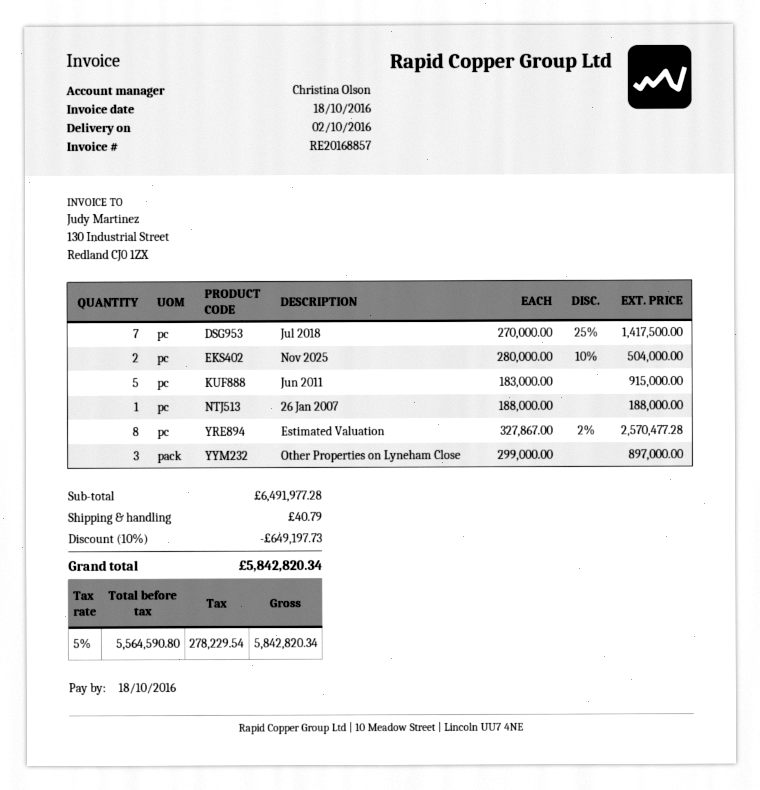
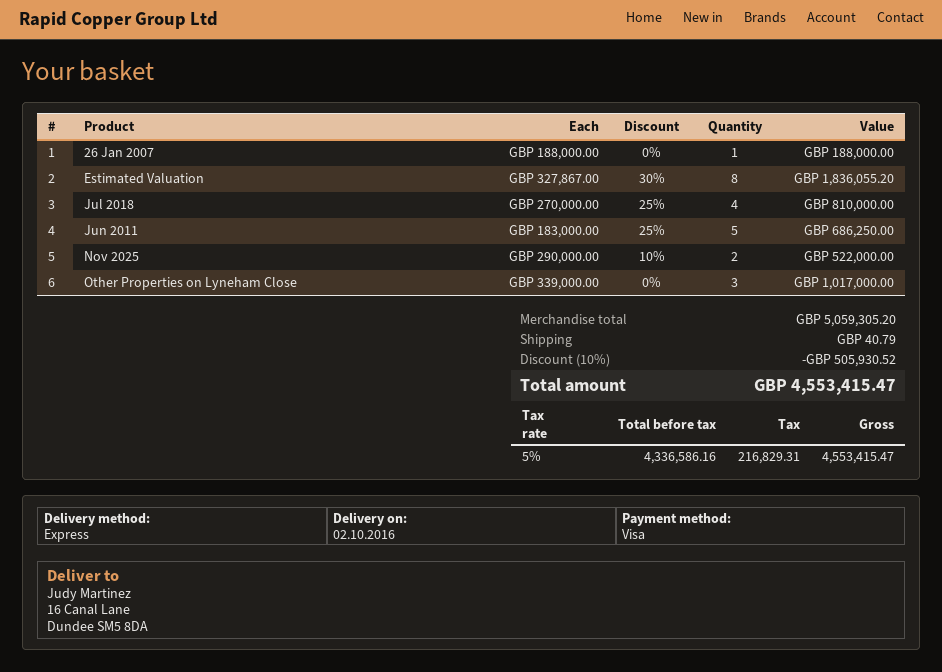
Jul 2018: 7 x 270000.00 - 25% = 1417500.00 -> 4 x 270000.00 - 25% = 810000.00
Nov 2025: 2 x 280000.00 - 10% = 504000.00 -> 2 x 290000.00 - 10% = 522000.00
Jun 2011: 5 x 183000.00 = 915000.00 -> 5 x 183000.00 - 25% = 686250.00
Estimated Valuation: 8 x 327867.00 - 2% = 2570477.28 -> 8 x 327867.00 - 30% = 1836055.20
Other Properties on Lyneham Close: 3 x 299000.00 = 897000.00 -> 3 x 339000.00 = 1017000.00
subtotal: 6491977.28 -> 5059305.20
discount: 10% = 649197.73 -> 10% = 505930.52
net: 5564590.80 -> 4336586.16
tax: 5% = 278229.54 -> 5% = 216829.31
total: 5842820.34 -> 4553415.47

